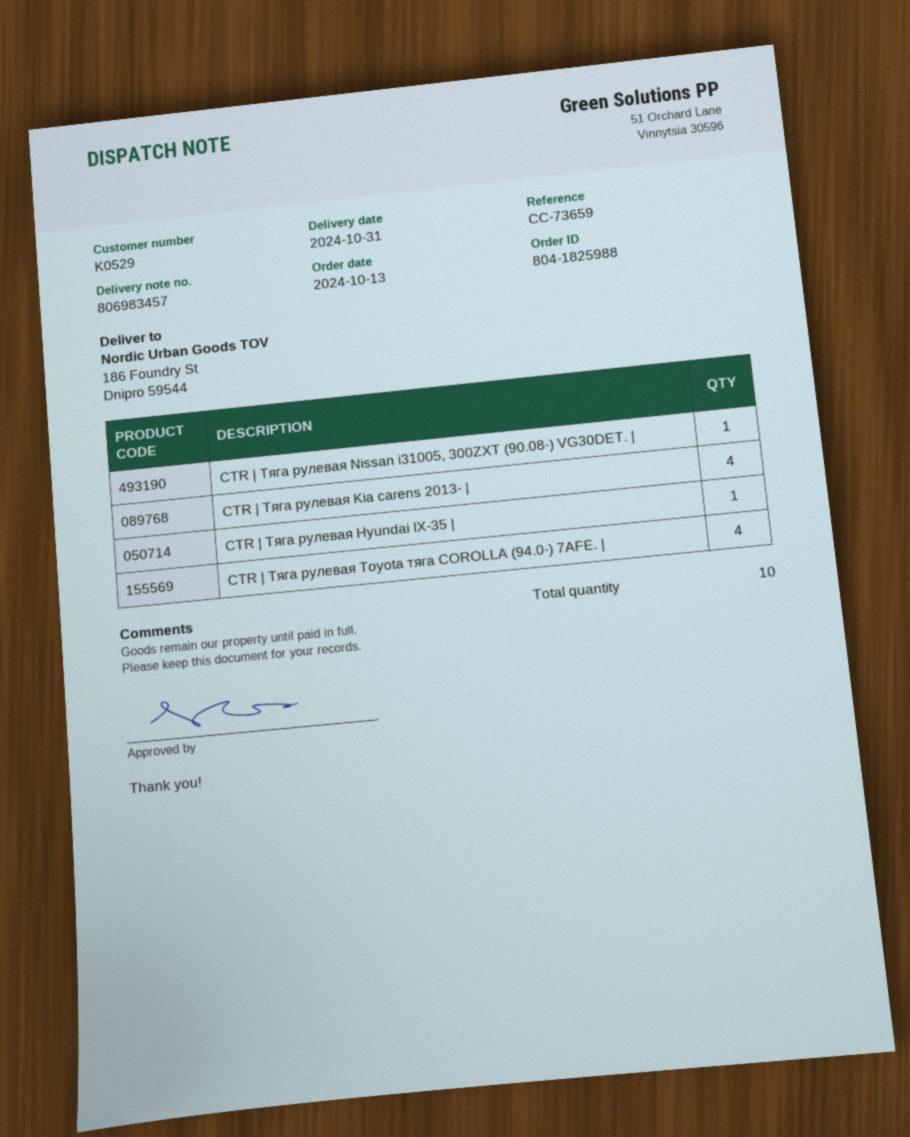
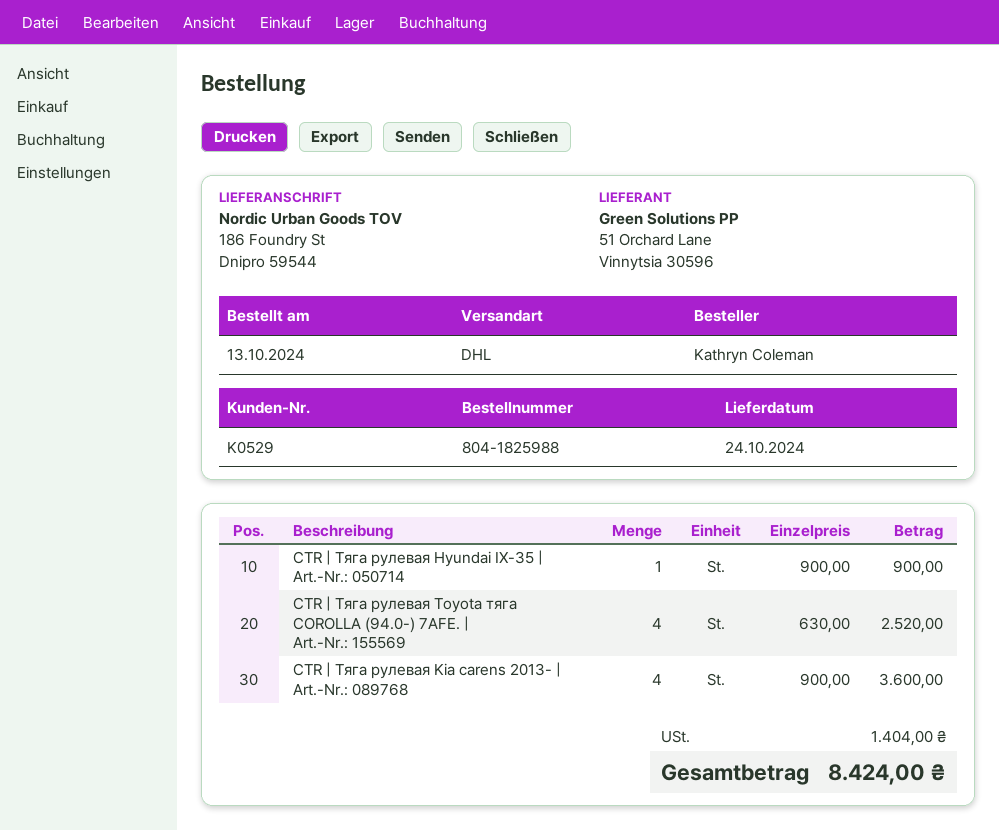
delivery date: 2024-10-31 -> 2024-10-24
CTR | Тяга рулевая Nissan i31005, 300ZXT (90.08-) VG30DET. |: 1 -> none

